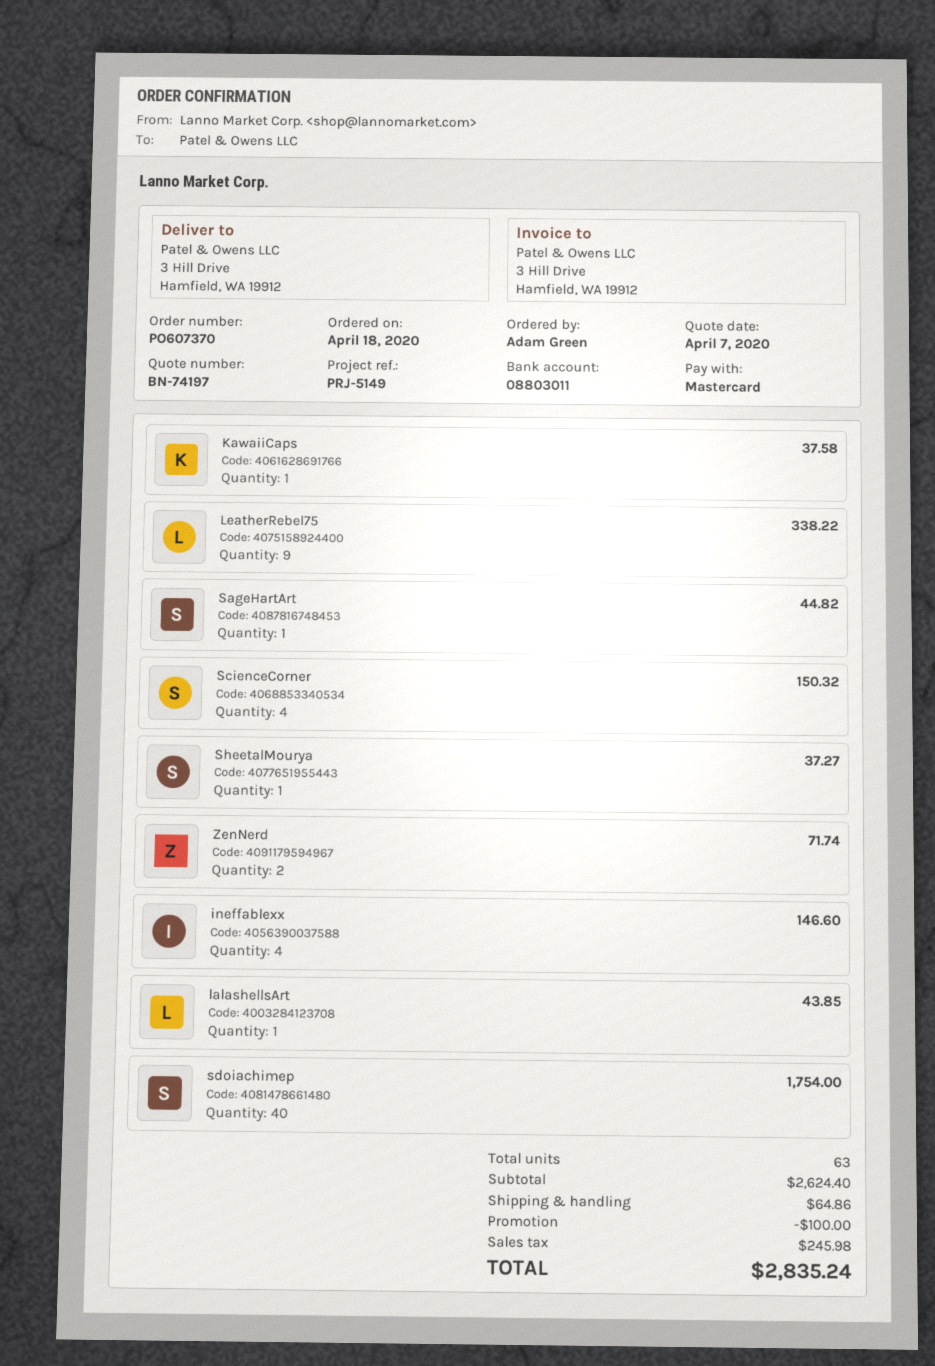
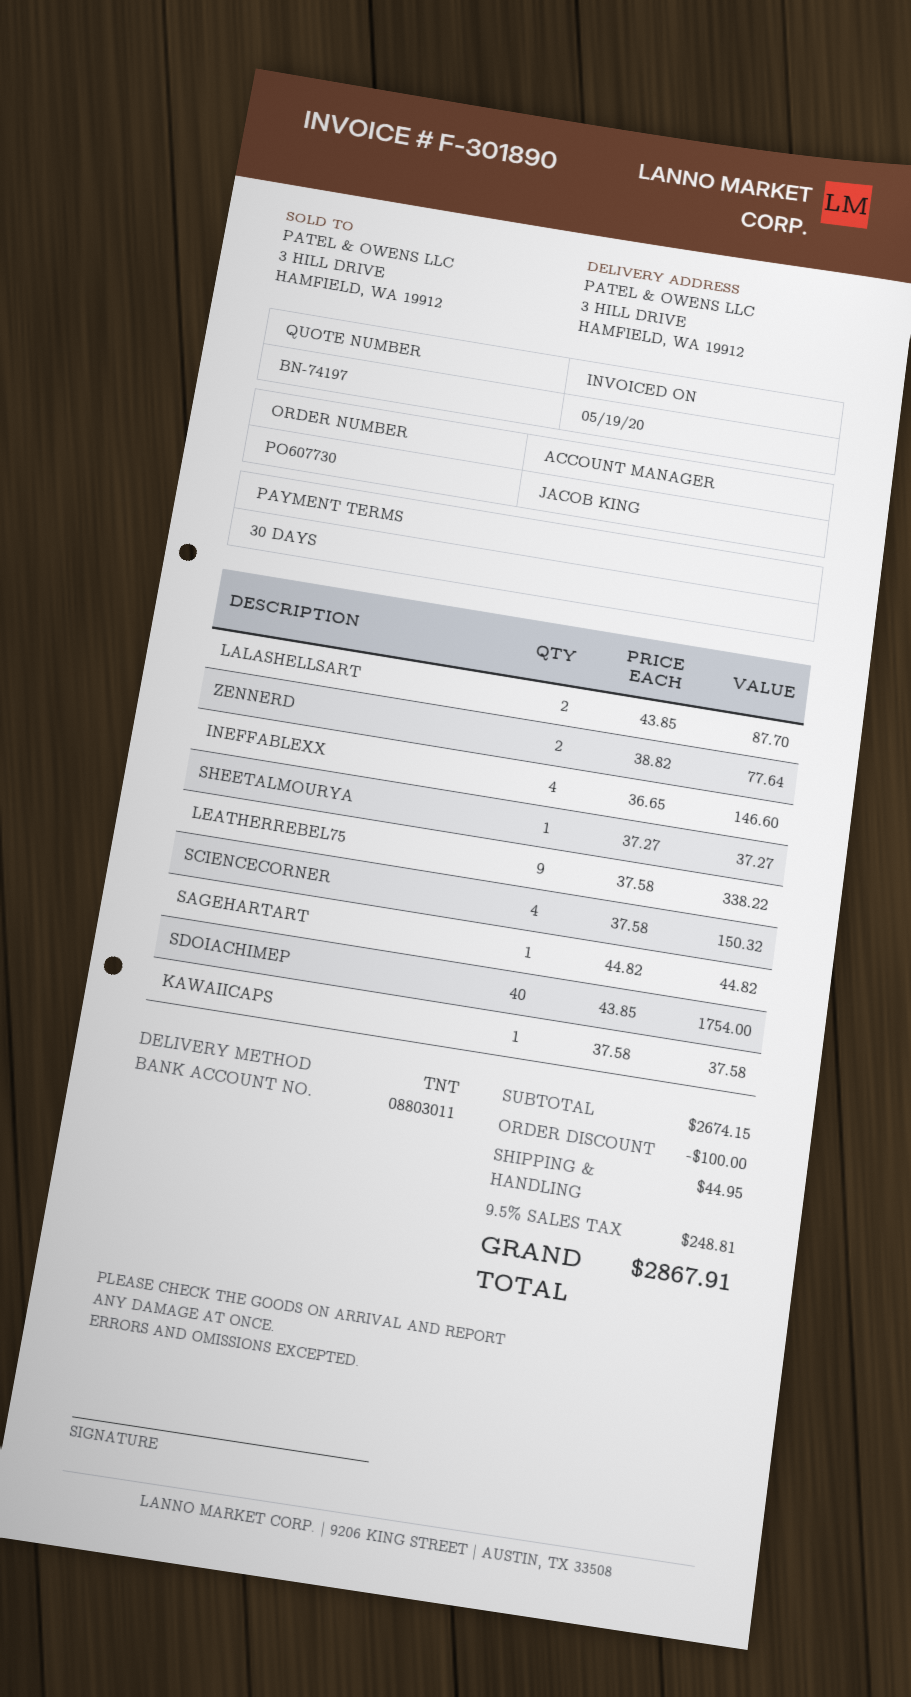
order number: PO607370 -> PO607730
ZenNerd: 2 for 71.74 -> 2 for 77.64
lalashellsArt: 1 for 43.85 -> 2 for 87.70
subtotal: 2624.40 -> 2674.15
shipping: 64.86 -> 44.95
tax: 245.98 -> 248.81
total: 2835.24 -> 2867.91

